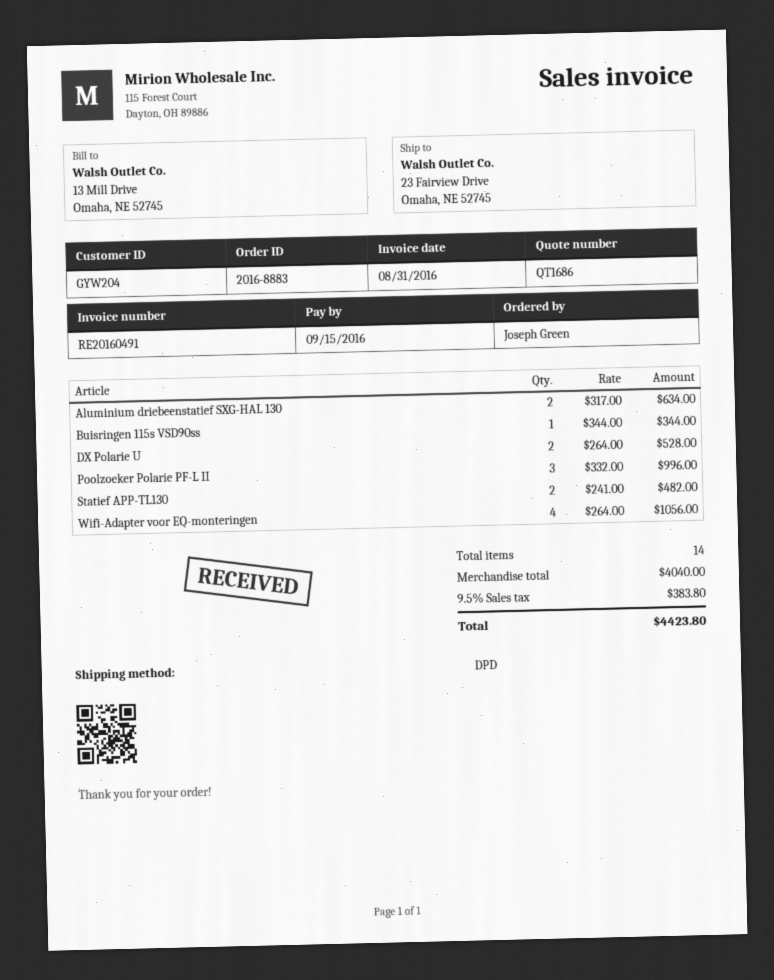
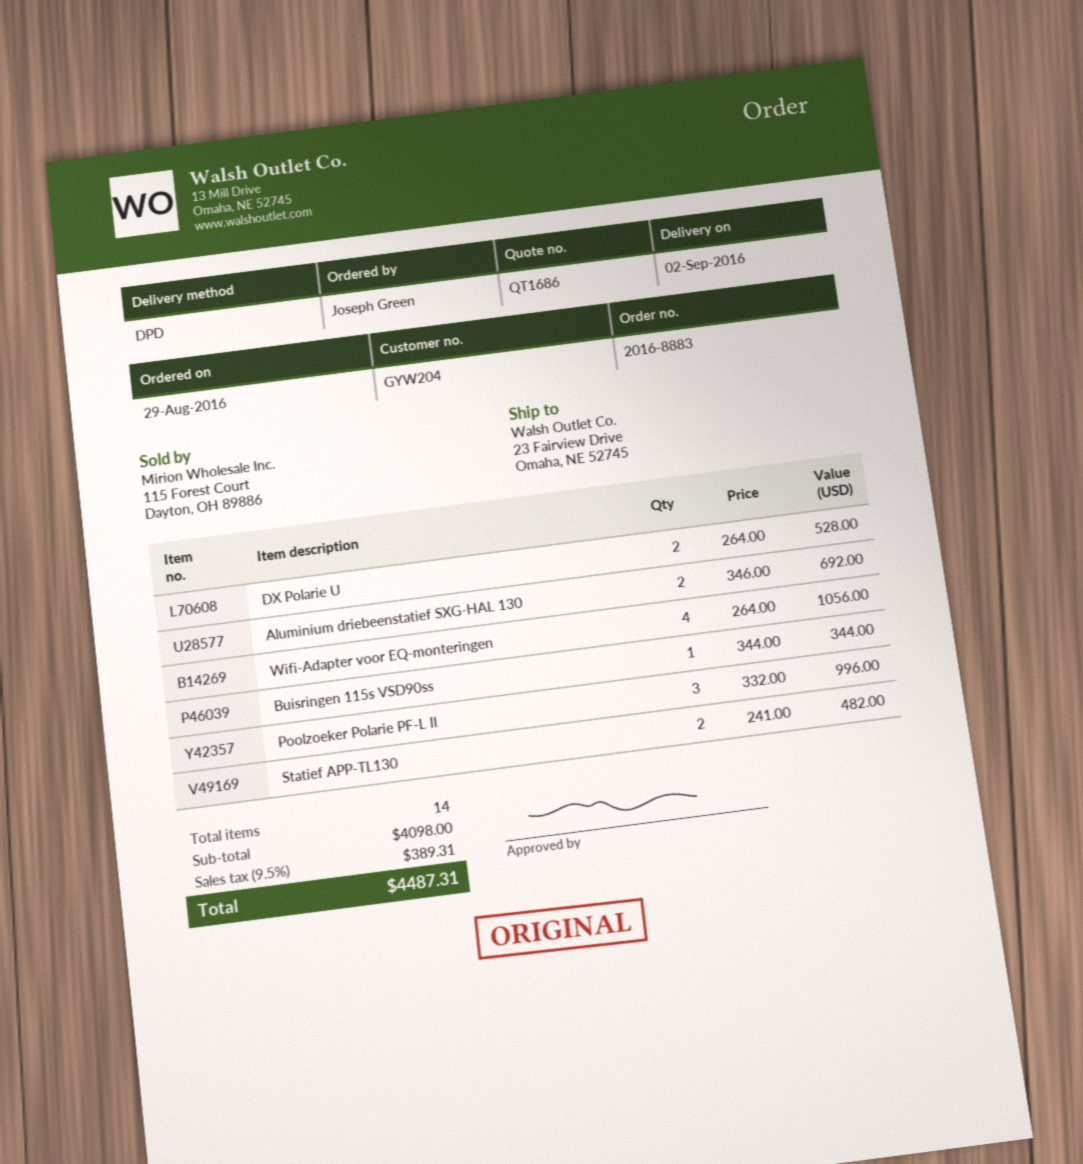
Aluminium driebeenstatief SXG-HAL 130: 2 x 317.00 = 634.00 -> 2 x 346.00 = 692.00
subtotal: 4040.00 -> 4098.00
tax: 9.5% = 383.80 -> 9.5% = 389.31
total: 4423.80 -> 4487.31

